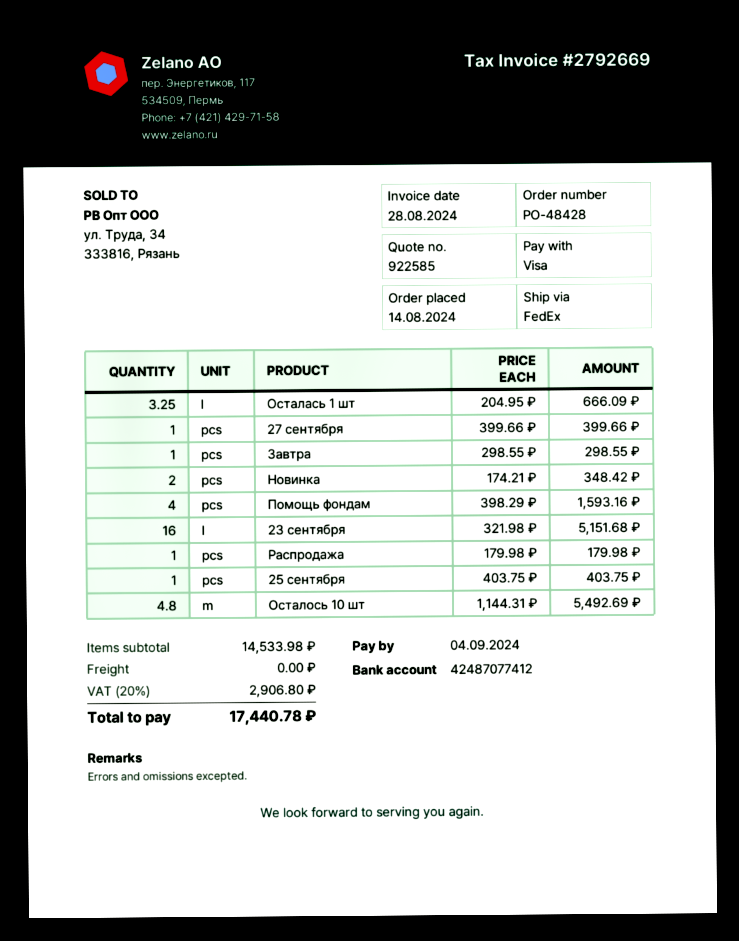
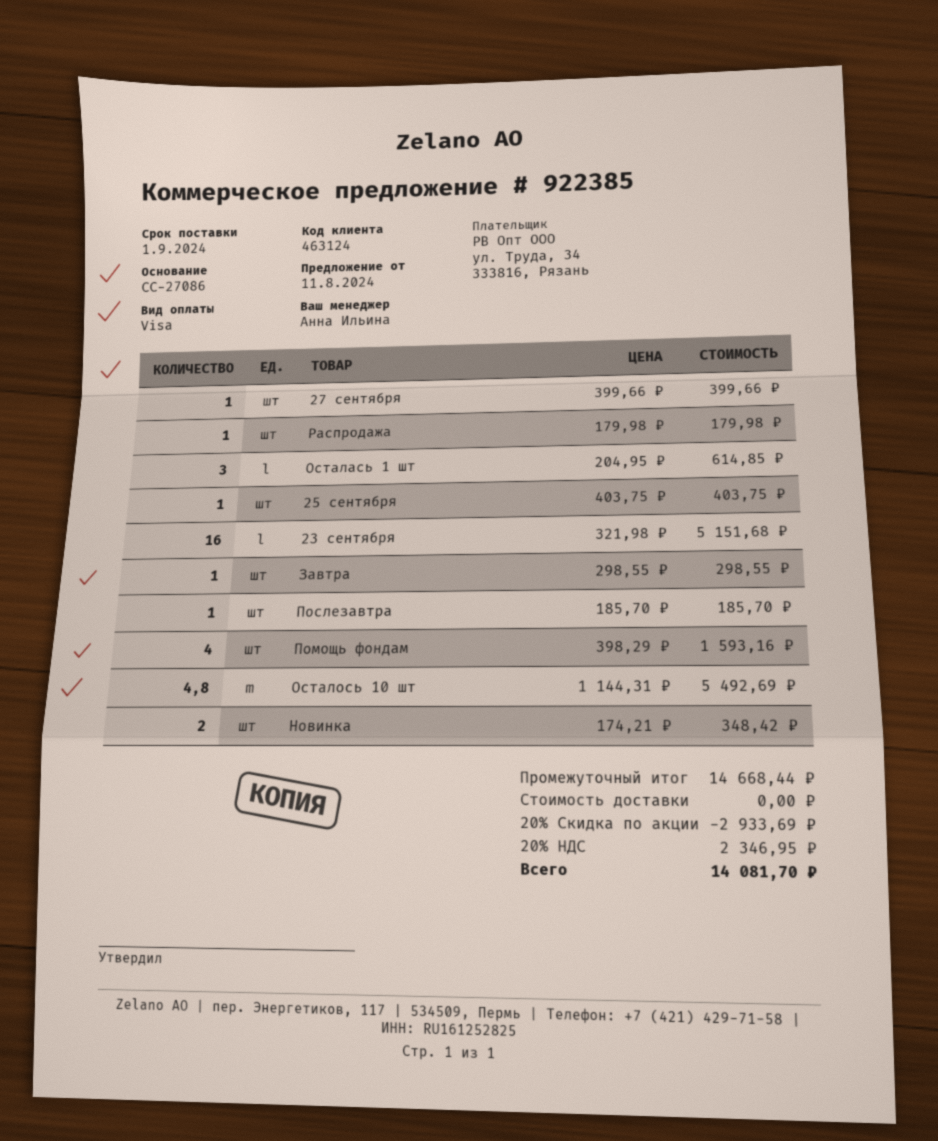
quote number: 922585 -> 922385
Осталась 1 шт: 3.25 x 204.95 = 666.09 -> 3 x 204.95 = 614.85
Послезавтра: none -> 1 x 185.70 = 185.70
subtotal: 14533.98 -> 14668.44
discount: none -> 20% = 2933.69
tax: 20% = 2906.80 -> 20% = 2346.95
total: 17440.78 -> 14081.70

